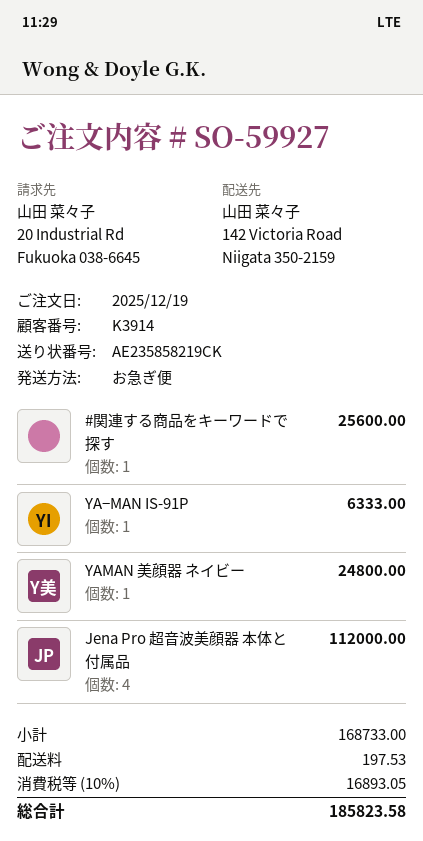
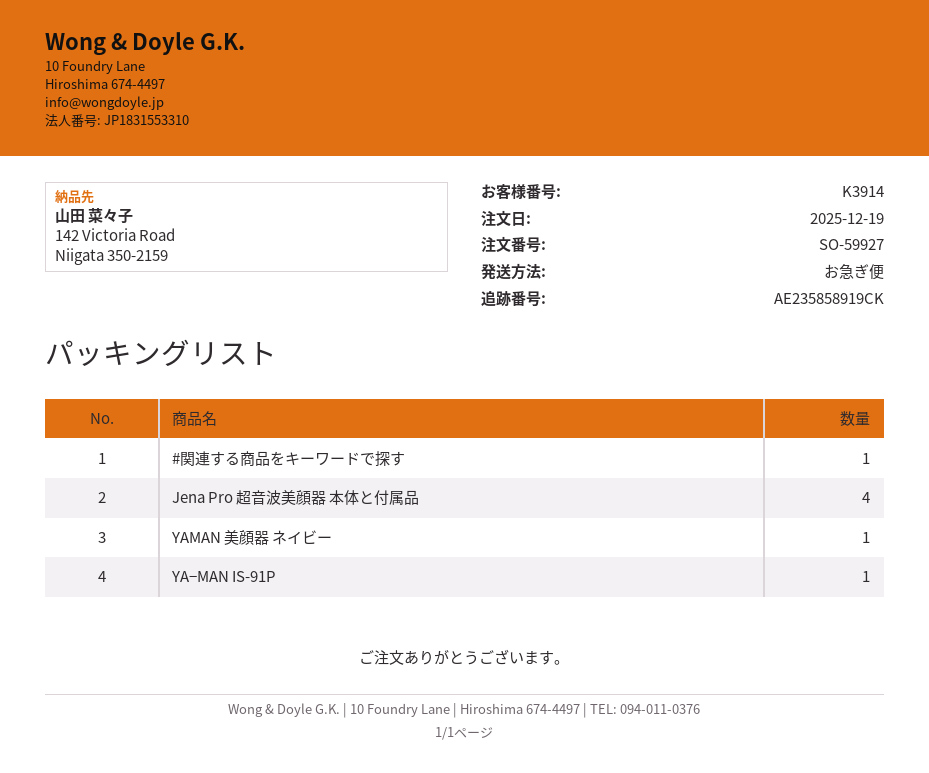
tracking number: AE235858219CK -> AE235858919CK

